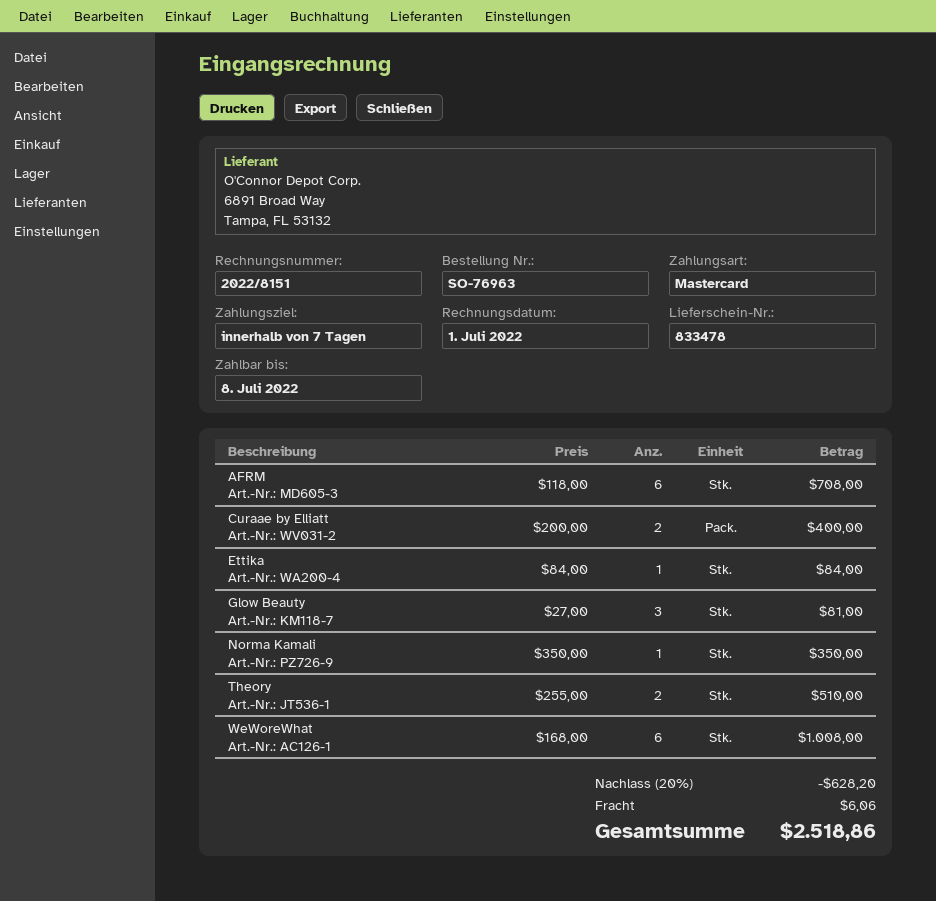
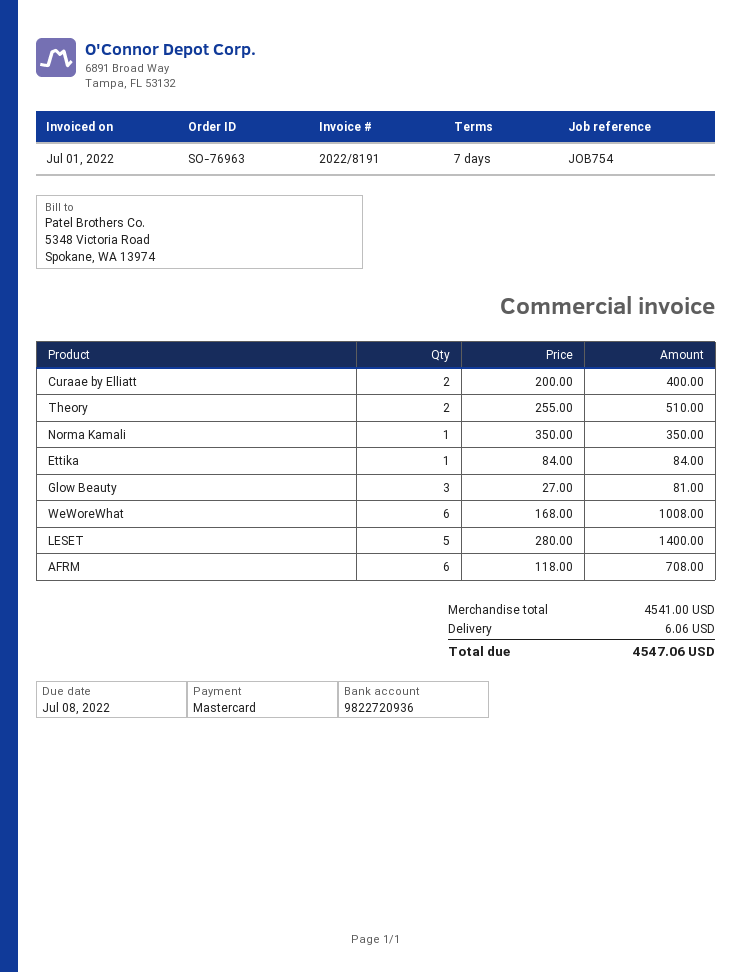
invoice number: 2022/8151 -> 2022/8191
LESET: none -> 5 x 280.00 = 1400.00
discount: 20% = 628.20 -> none
total: 2518.86 -> 4547.06

